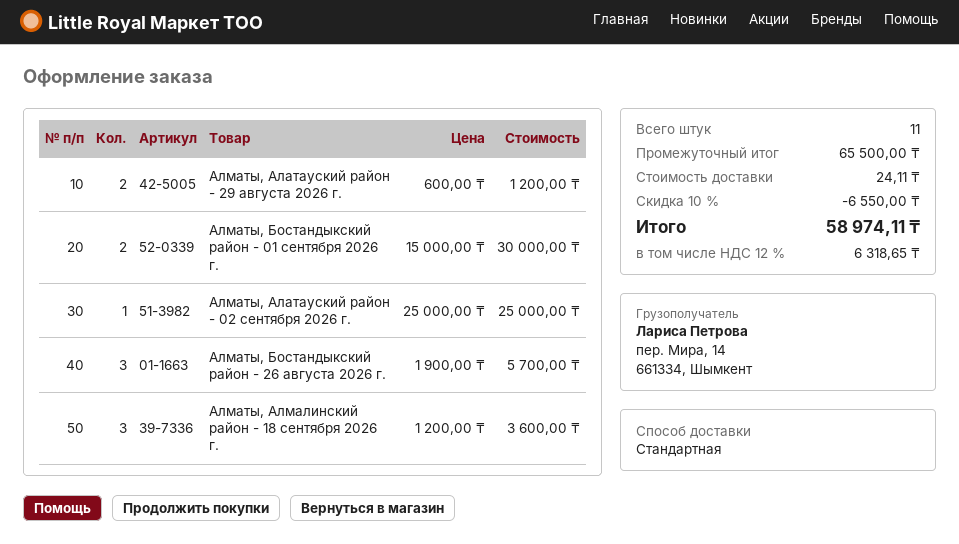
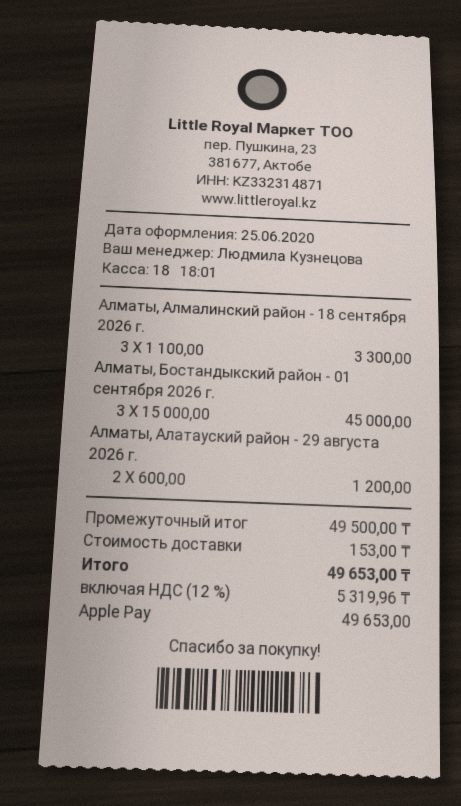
Алматы, Бостандыкский район - 01 сентября 2026 г.: 2 x 15000.00 = 30000.00 -> 3 x 15000.00 = 45000.00
Алматы, Алатауский район - 02 сентября 2026 г.: 1 x 25000.00 = 25000.00 -> none
Алматы, Бостандыкский район - 26 августа 2026 г.: 3 x 1900.00 = 5700.00 -> none
Алматы, Алмалинский район - 18 сентября 2026 г.: 3 x 1200.00 = 3600.00 -> 3 x 1100.00 = 3300.00
subtotal: 65500.00 -> 49500.00
discount: 10% = 6550.00 -> none
shipping: 24.11 -> 153.00
tax: 12% = 6318.65 -> 12% = 5319.96
total: 58974.11 -> 49653.00

